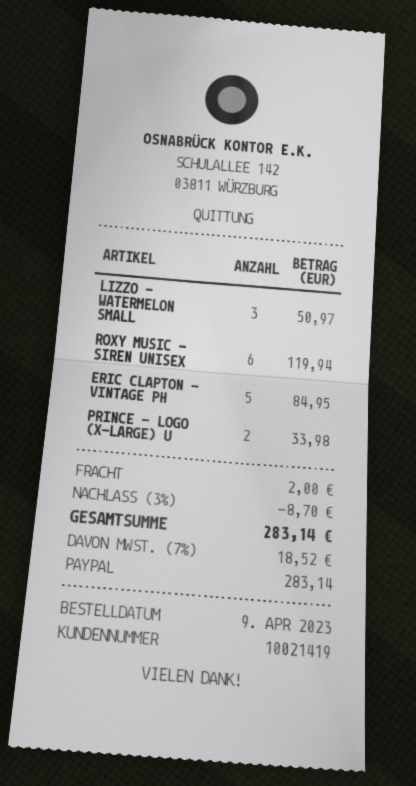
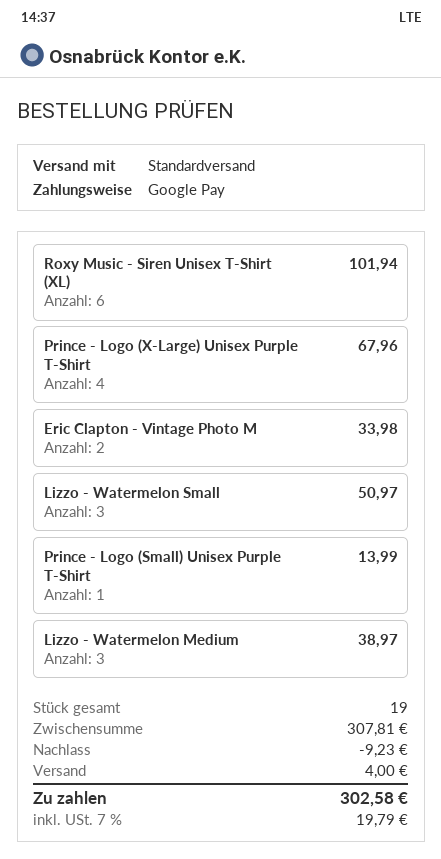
payment method: PayPal -> Google Pay
ROXY MUSIC - SIREN UNISEX: 6 for 119.94 -> 6 for 101.94
ERIC CLAPTON - VINTAGE PH: 5 for 84.95 -> 2 for 33.98
PRINCE - LOGO (X-LARGE) U: 2 for 33.98 -> 4 for 67.96
Prince - Logo (Small) Unisex Purple T-Shirt: none -> 1 for 13.99
Lizzo - Watermelon Medium: none -> 3 for 38.97
discount: 8.70 -> 9.23
shipping: 2.00 -> 4.00
tax: 7% = 18.52 -> 7% = 19.79
total: 283.14 -> 302.58

